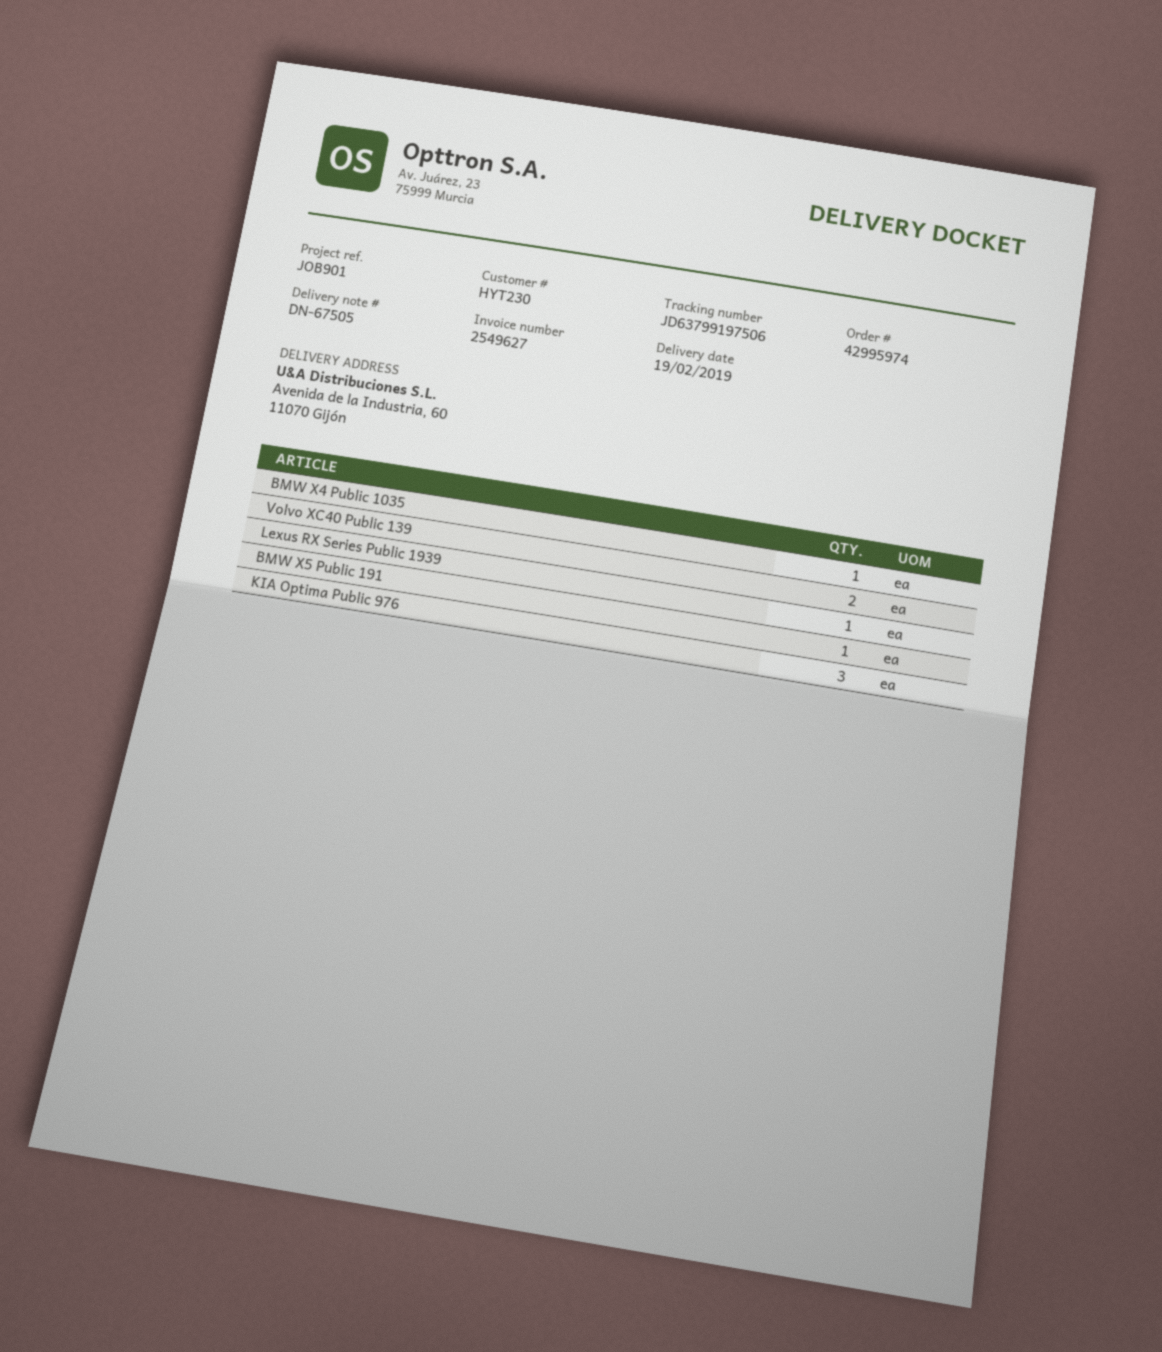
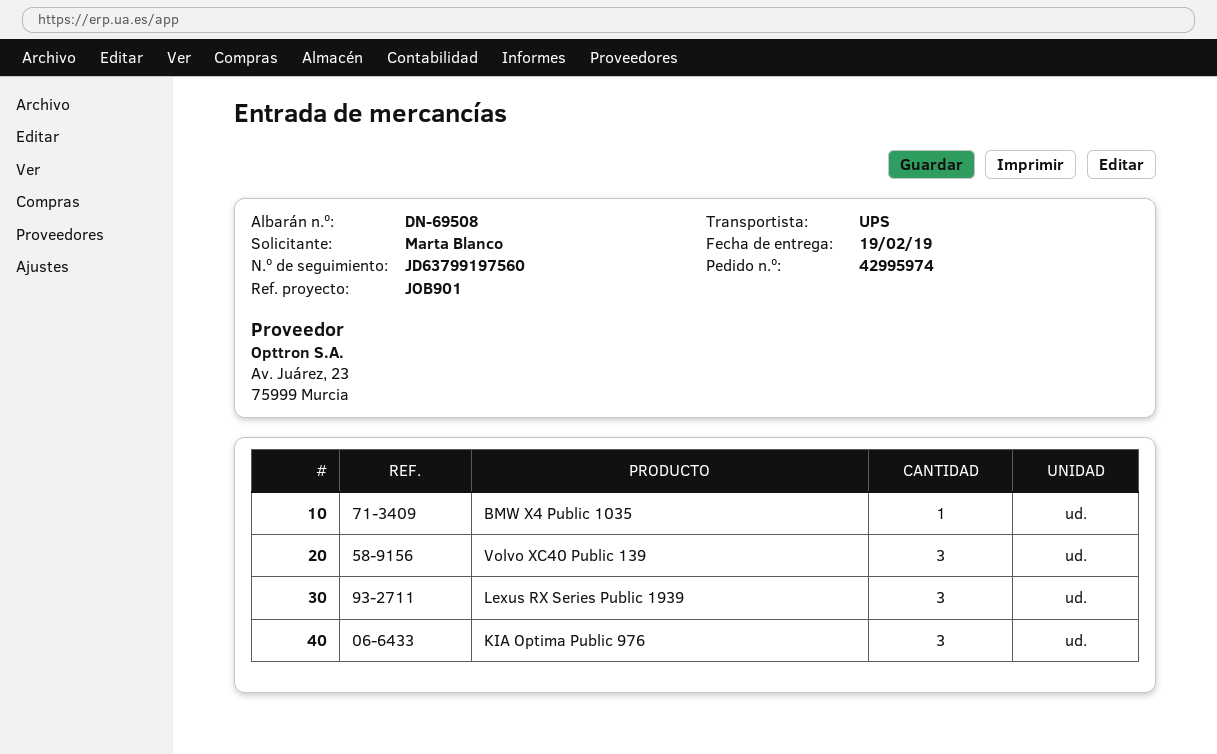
delivery note number: DN-67505 -> DN-69508
tracking number: JD63799197506 -> JD63799197560
Volvo XC40 Public 139: 2 -> 3
Lexus RX Series Public 1939: 1 -> 3
BMW X5 Public 191: 1 -> none

